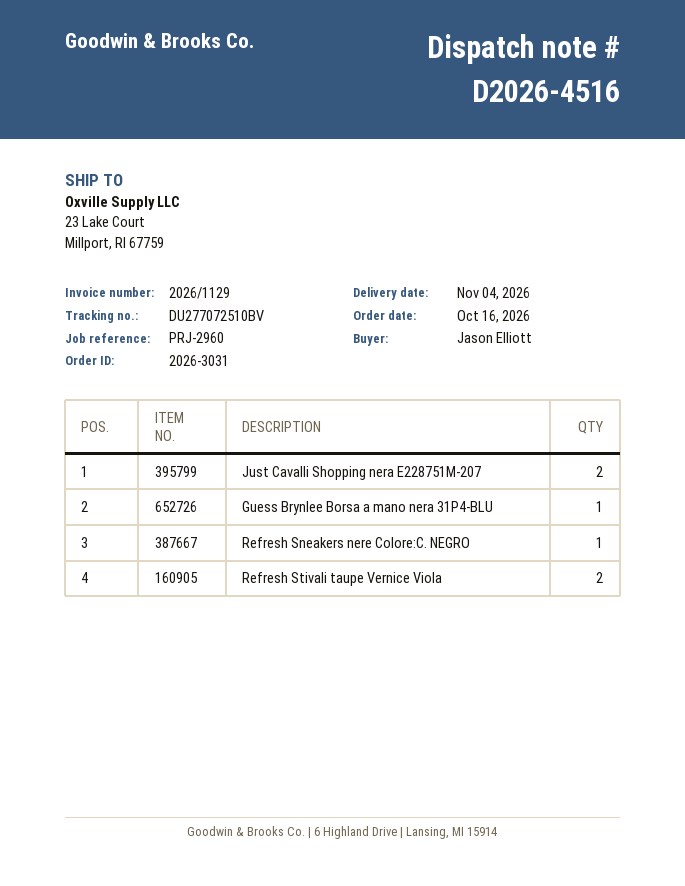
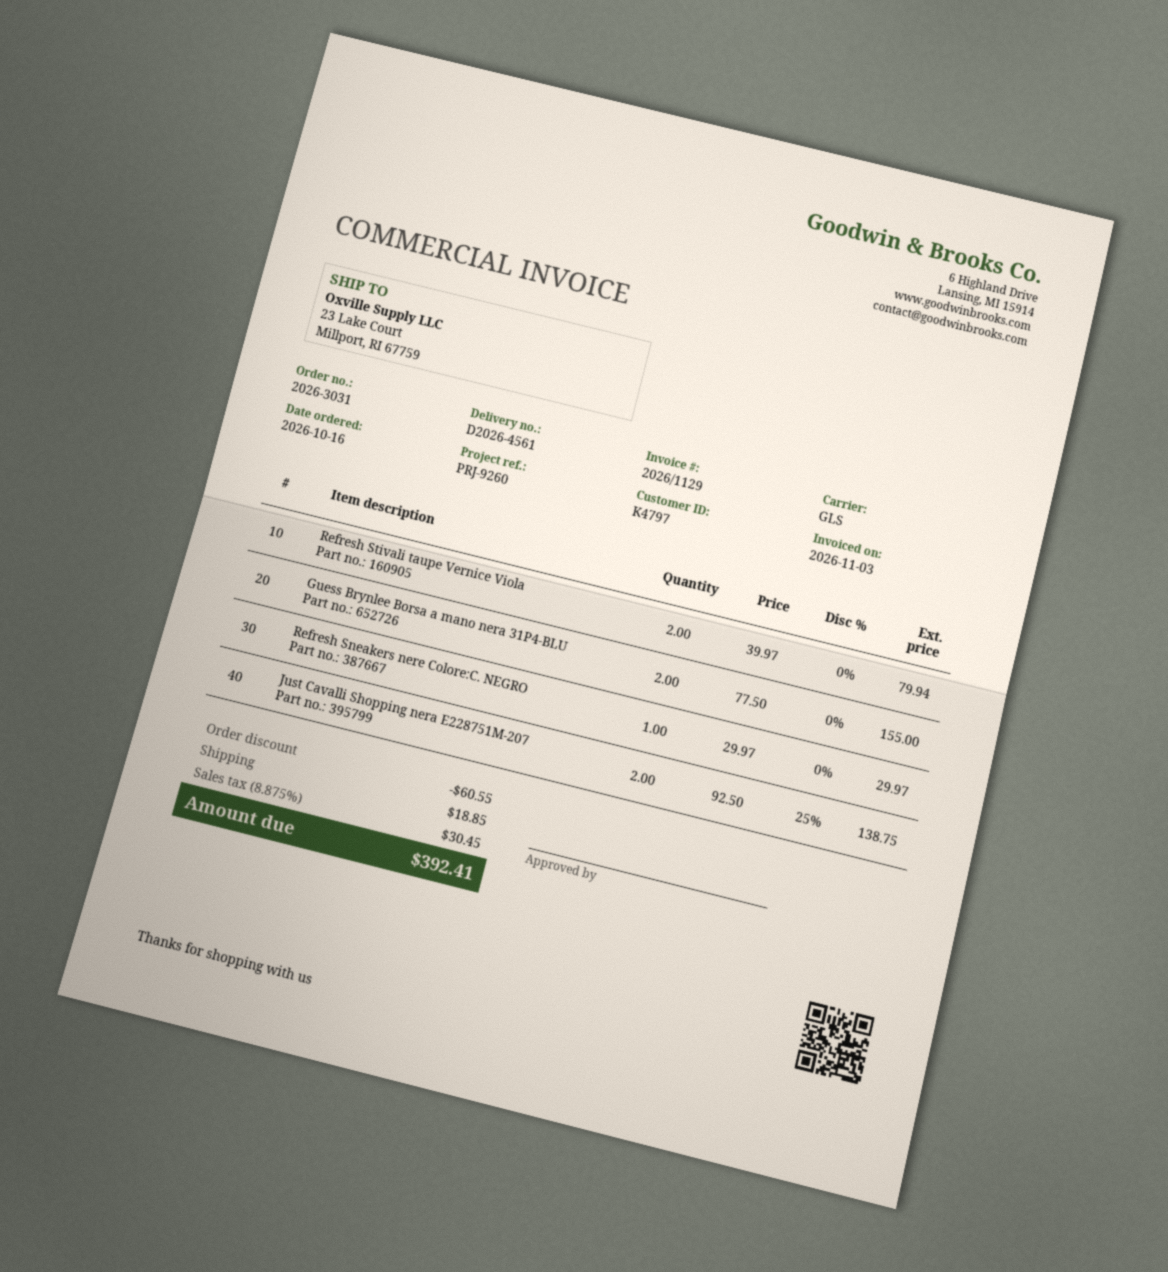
delivery note number: D2026-4516 -> D2026-4561
reference: PRJ-2960 -> PRJ-9260
Guess Brynlee Borsa a mano nera 31P4-BLU: 1 -> 2

